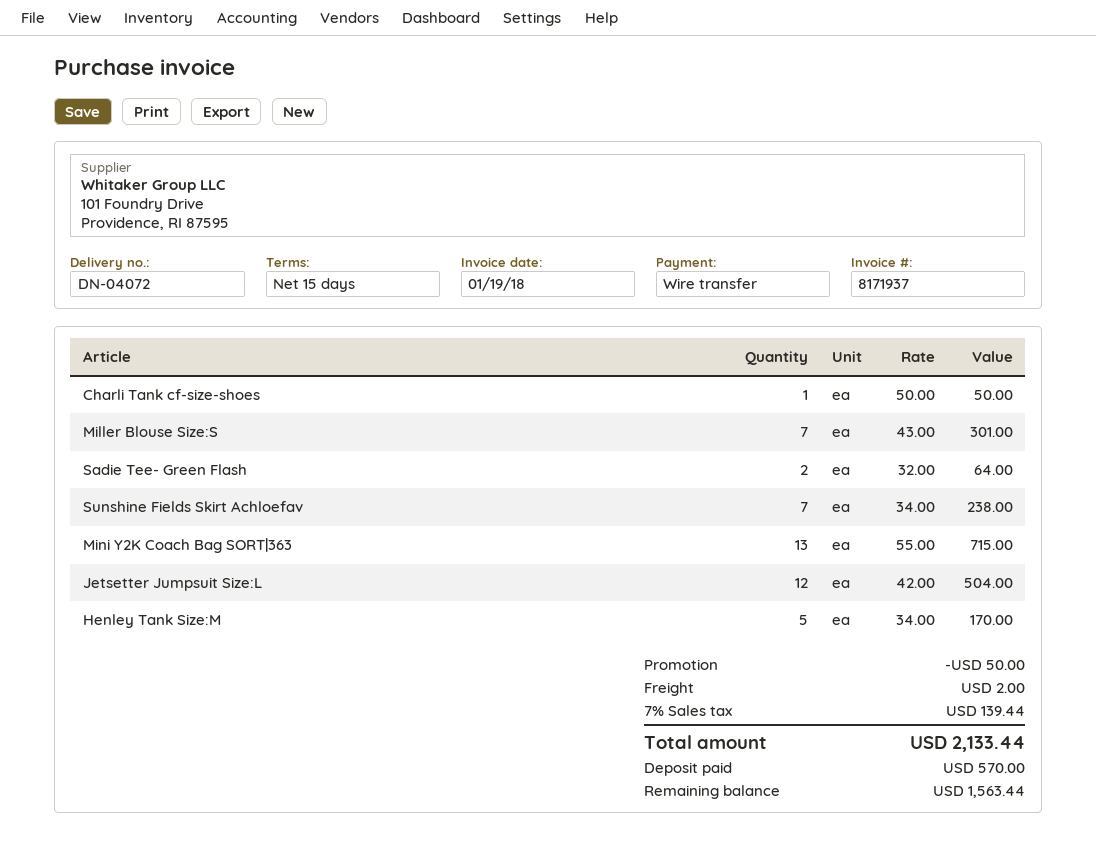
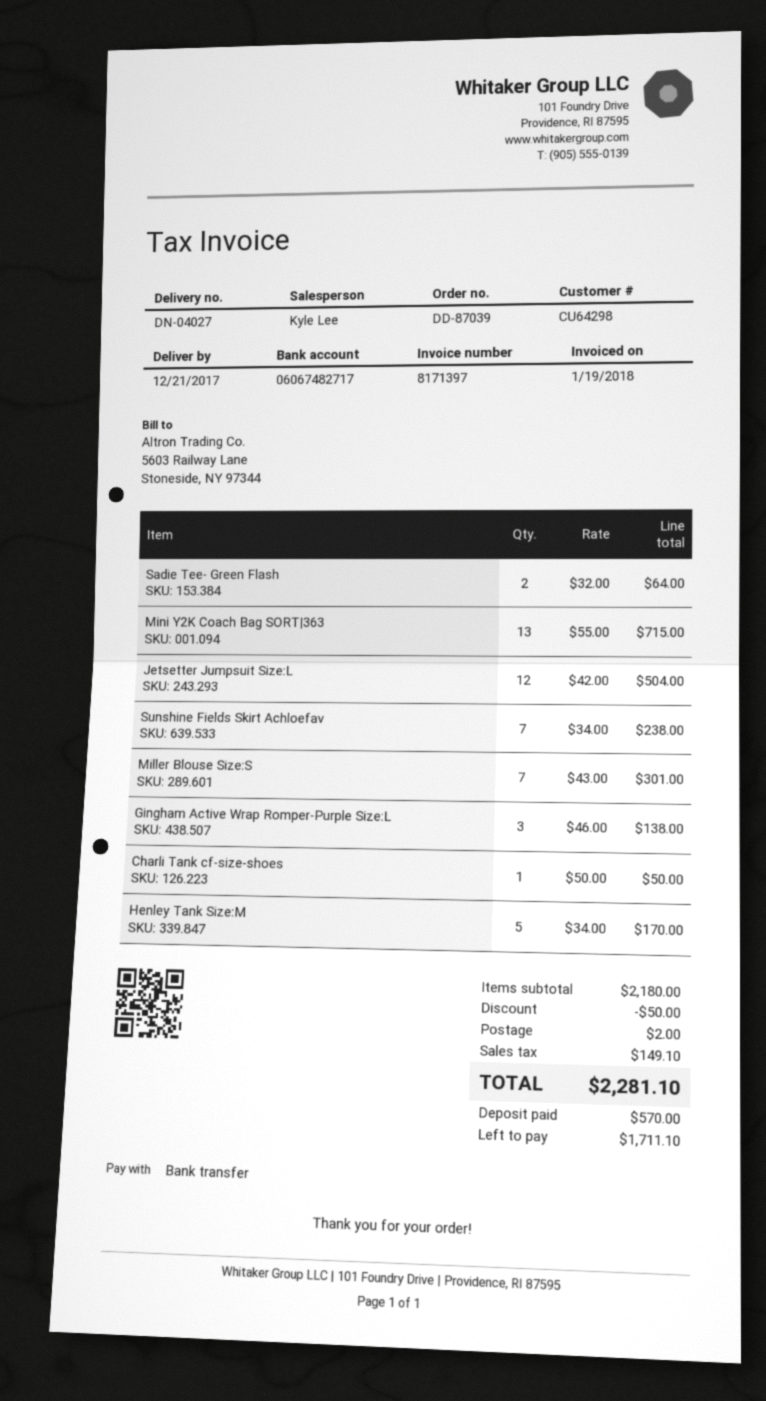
delivery note number: DN-04072 -> DN-04027
invoice number: 8171937 -> 8171397
Gingham Active Wrap Romper-Purple Size:L: none -> 3 x 46.00 = 138.00
tax: 139.44 -> 149.10
total: 2133.44 -> 2281.10
balance: 1563.44 -> 1711.10

